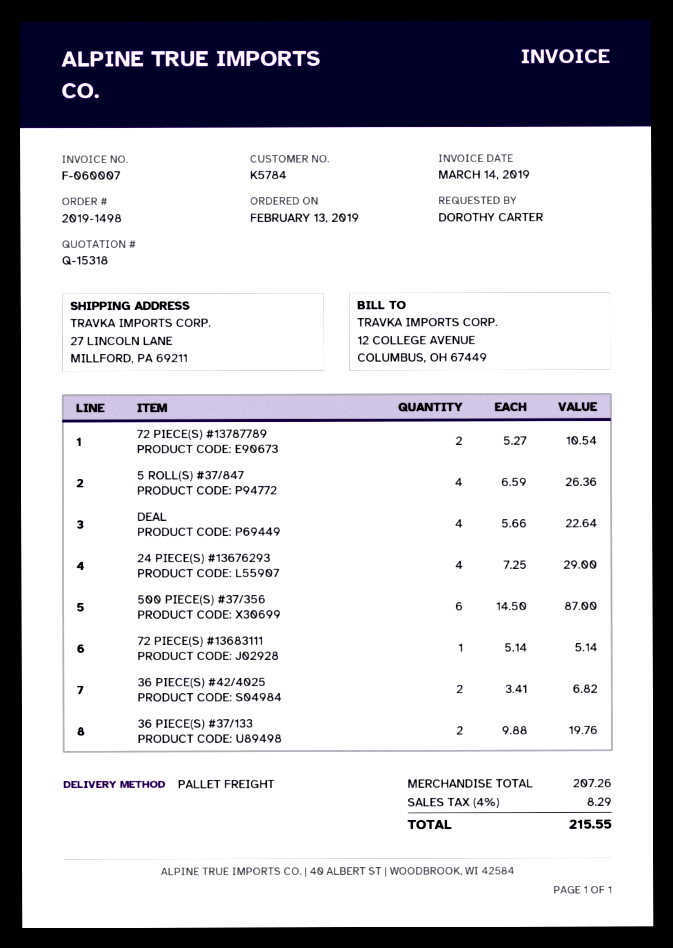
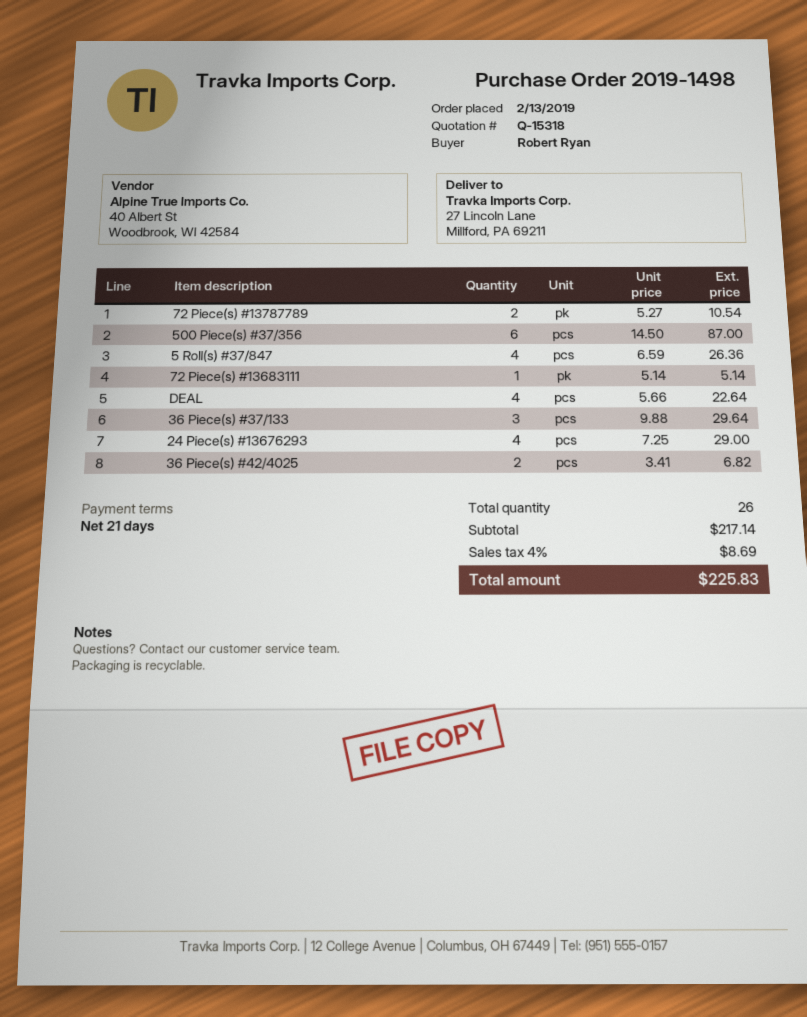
ordered by: DOROTHY CARTER -> Robert Ryan
36 PIECE(S) #37/133: 2 x 9.88 = 19.76 -> 3 x 9.88 = 29.64
subtotal: 207.26 -> 217.14
tax: 4% = 8.29 -> 4% = 8.69
total: 215.55 -> 225.83

